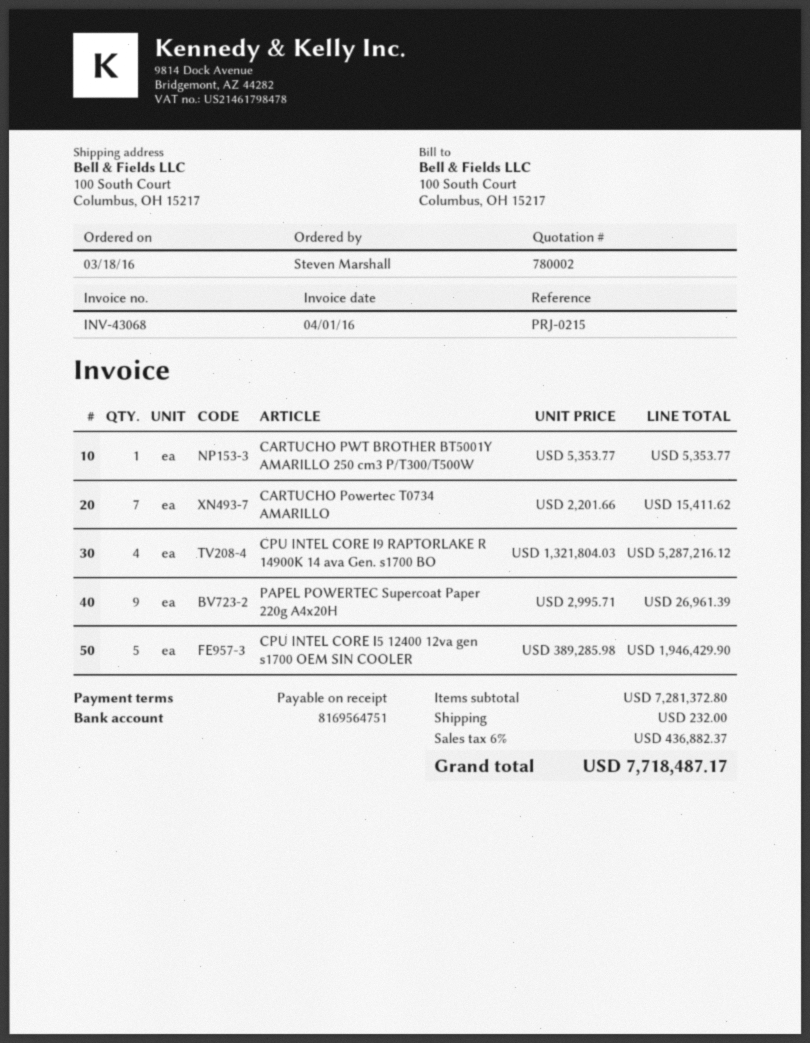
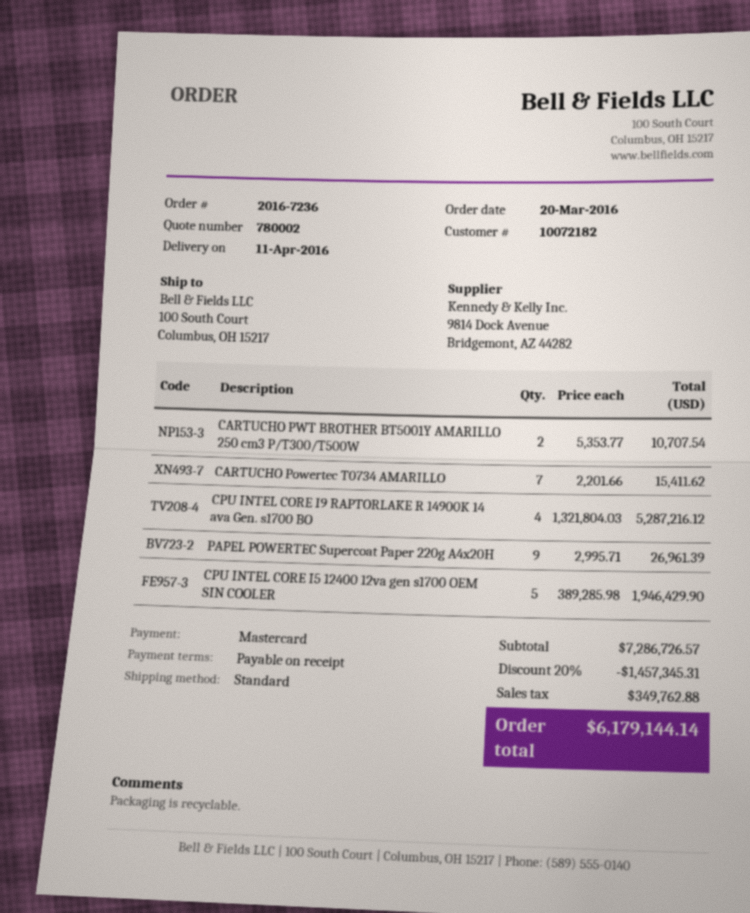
order date: 2016-03-18 -> 2016-03-20
CARTUCHO PWT BROTHER BT5001Y AMARILLO 250 cm3 P/T300/T500W: 1 x 5353.77 = 5353.77 -> 2 x 5353.77 = 10707.54
subtotal: 7281372.80 -> 7286726.57
discount: none -> 20% = 1457345.31
shipping: 232.00 -> none
tax: 436882.37 -> 349762.88
total: 7718487.17 -> 6179144.14

